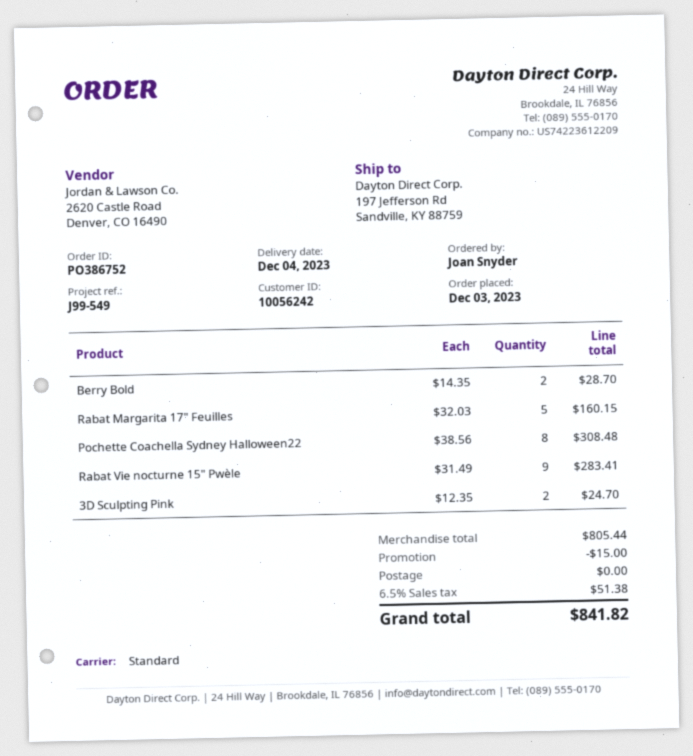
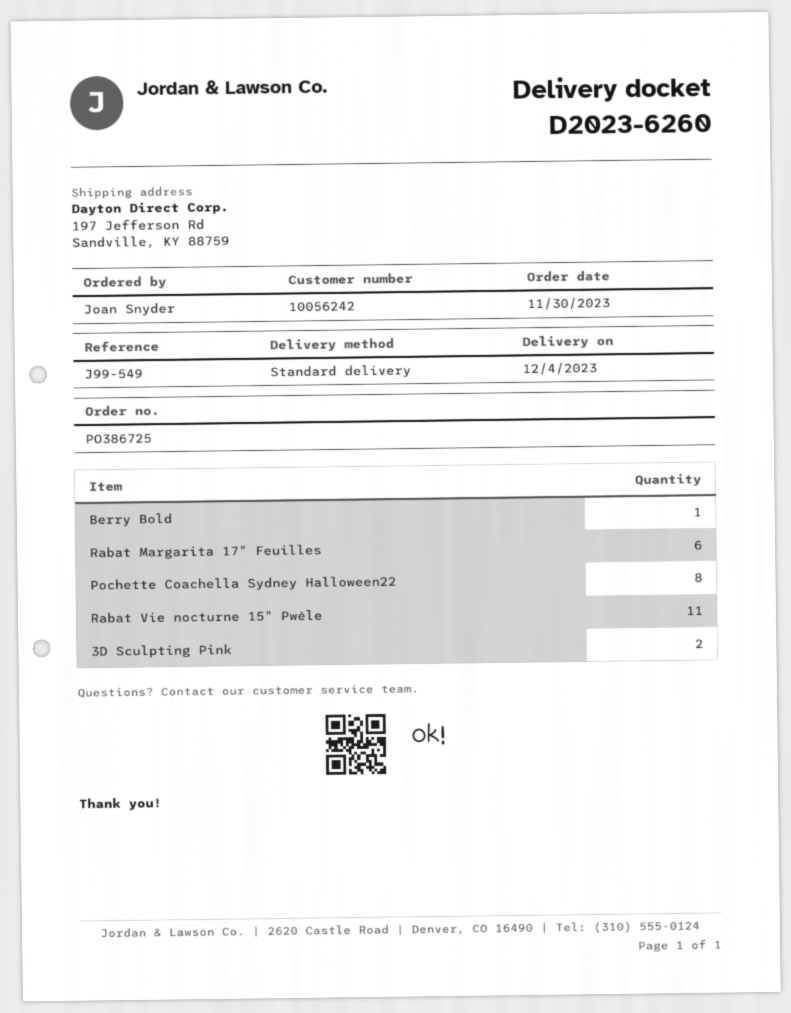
order number: PO386752 -> PO386725
order date: 2023-12-03 -> 2023-11-30
Berry Bold: 2 -> 1
Rabat Margarita 17" Feuilles: 5 -> 6
Rabat Vie nocturne 15" Pwèle: 9 -> 11

